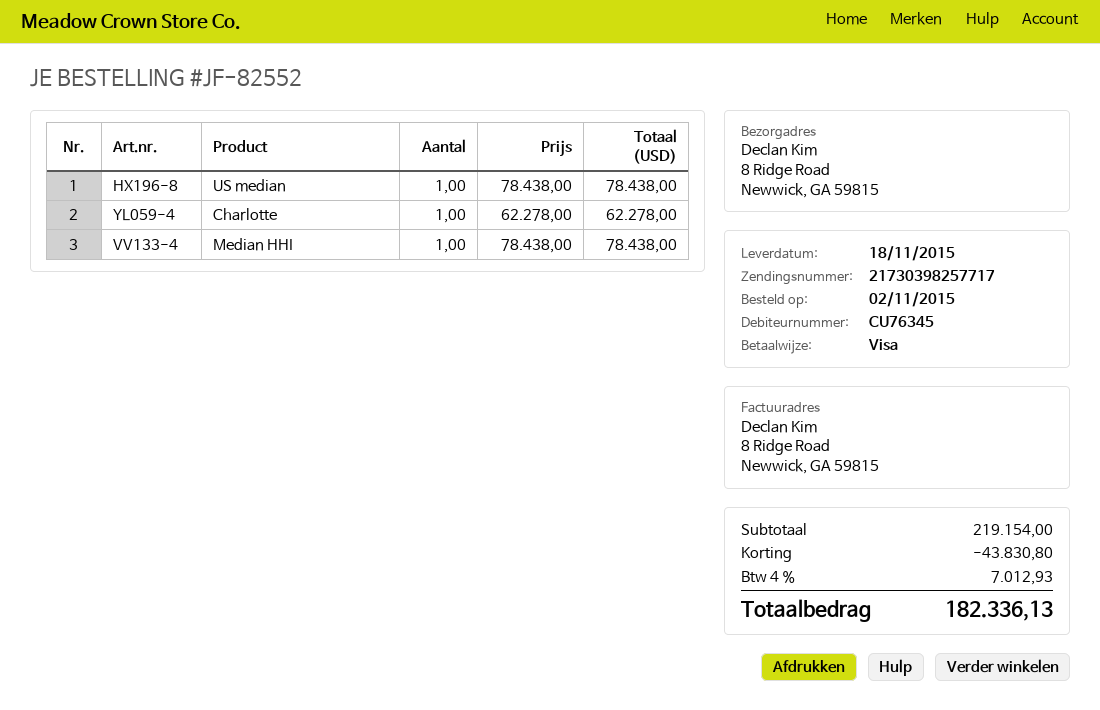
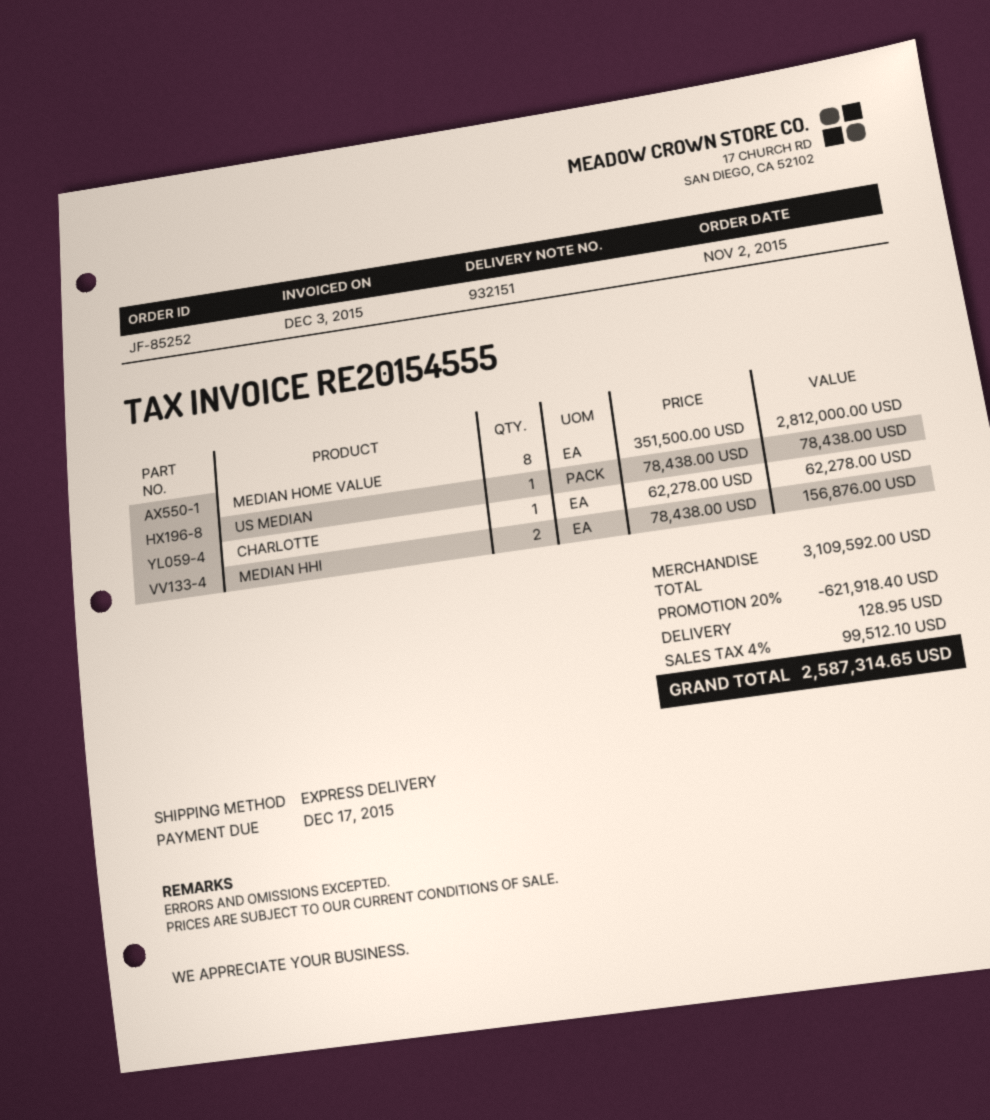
order number: JF-82552 -> JF-85252
Median HHI: 1 x 78438.00 = 78438.00 -> 2 x 78438.00 = 156876.00
MEDIAN HOME VALUE: none -> 8 x 351500.00 = 2812000.00
subtotal: 219154.00 -> 3109592.00
discount: 43830.80 -> 621918.40
shipping: none -> 128.95
tax: 4% = 7012.93 -> 4% = 99512.10
total: 182336.13 -> 2587314.65

